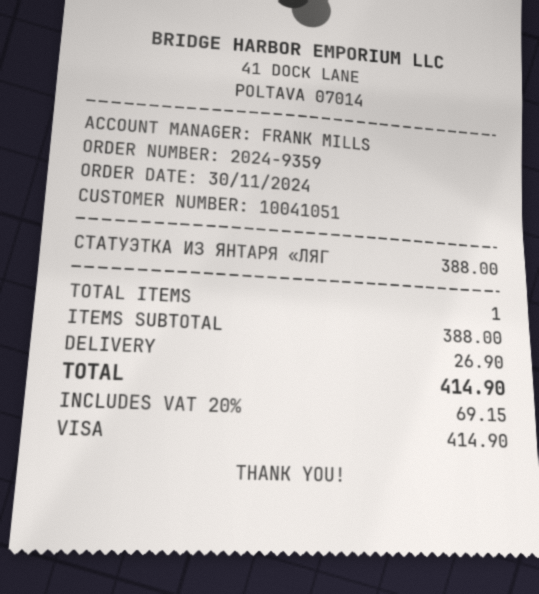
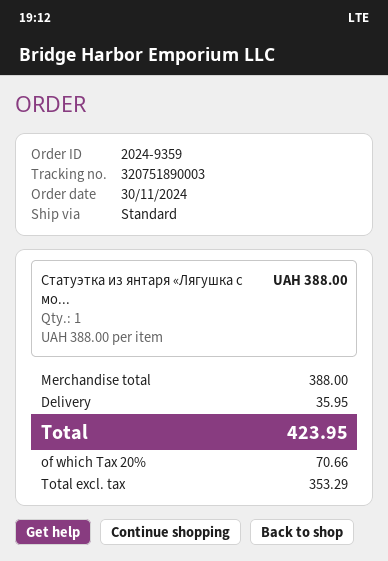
shipping: 26.90 -> 35.95
tax: 20% = 69.15 -> 20% = 70.66
total: 414.90 -> 423.95

